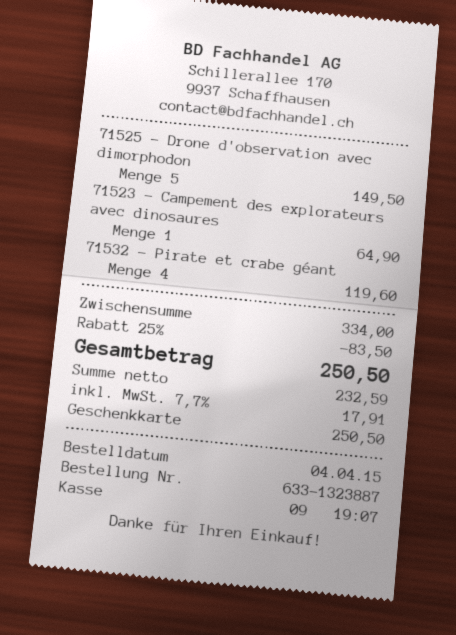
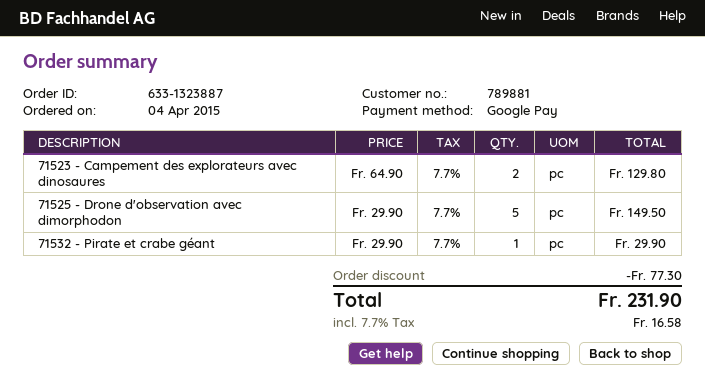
payment method: gift card -> Google Pay
71523 - Campement des explorateurs avec dinosaures: 1 for 64.90 -> 2 for 129.80
71532 - Pirate et crabe géant: 4 for 119.60 -> 1 for 29.90
discount: 83.50 -> 77.30
tax: 7.7% = 17.91 -> 7.7% = 16.58
total: 250.50 -> 231.90

